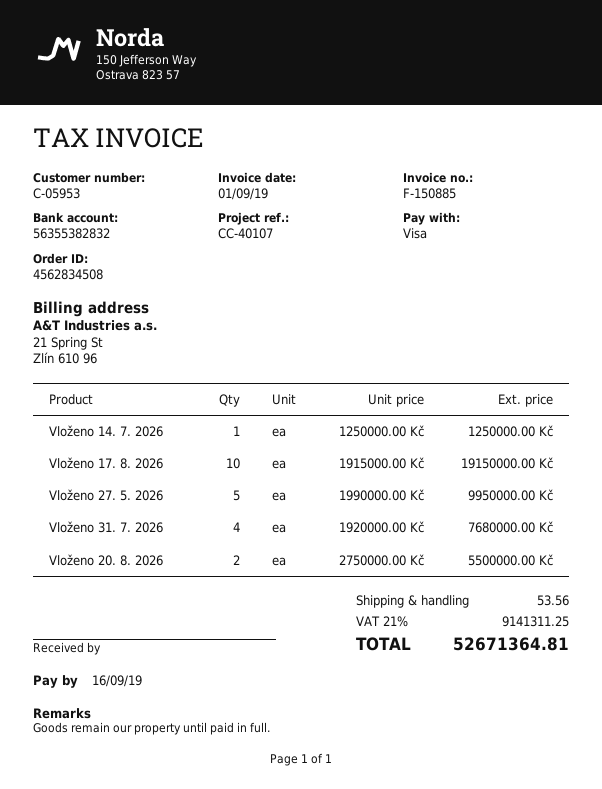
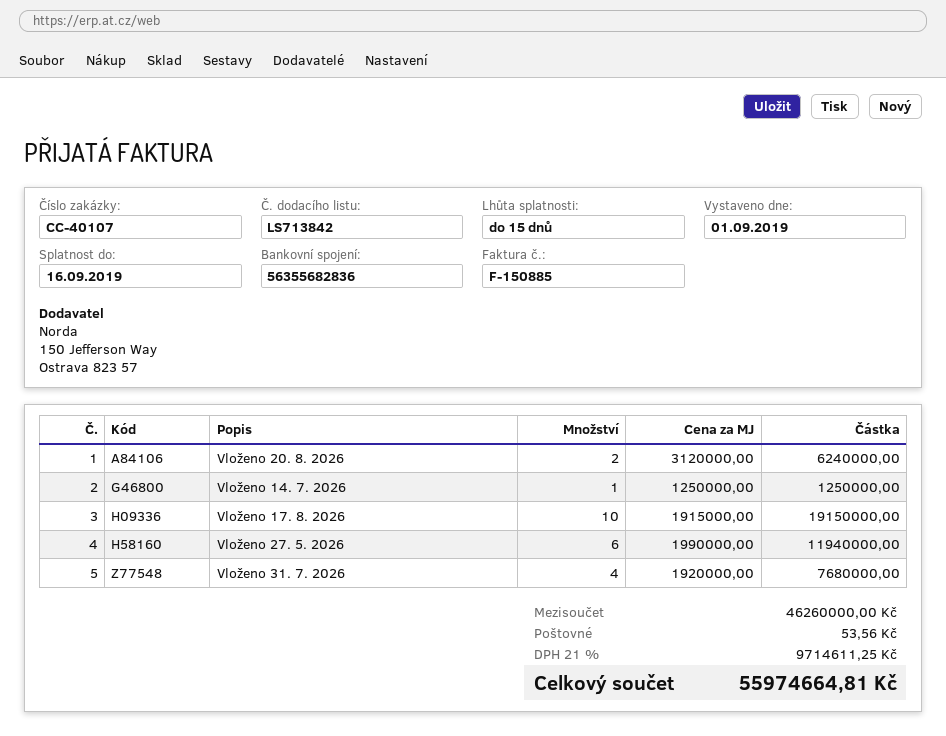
bank account: 56355382832 -> 56355682836
Vloženo 27. 5. 2026: 5 x 1990000.00 = 9950000.00 -> 6 x 1990000.00 = 11940000.00
Vloženo 20. 8. 2026: 2 x 2750000.00 = 5500000.00 -> 2 x 3120000.00 = 6240000.00
tax: 21% = 9141311.25 -> 21% = 9714611.25
total: 52671364.81 -> 55974664.81

